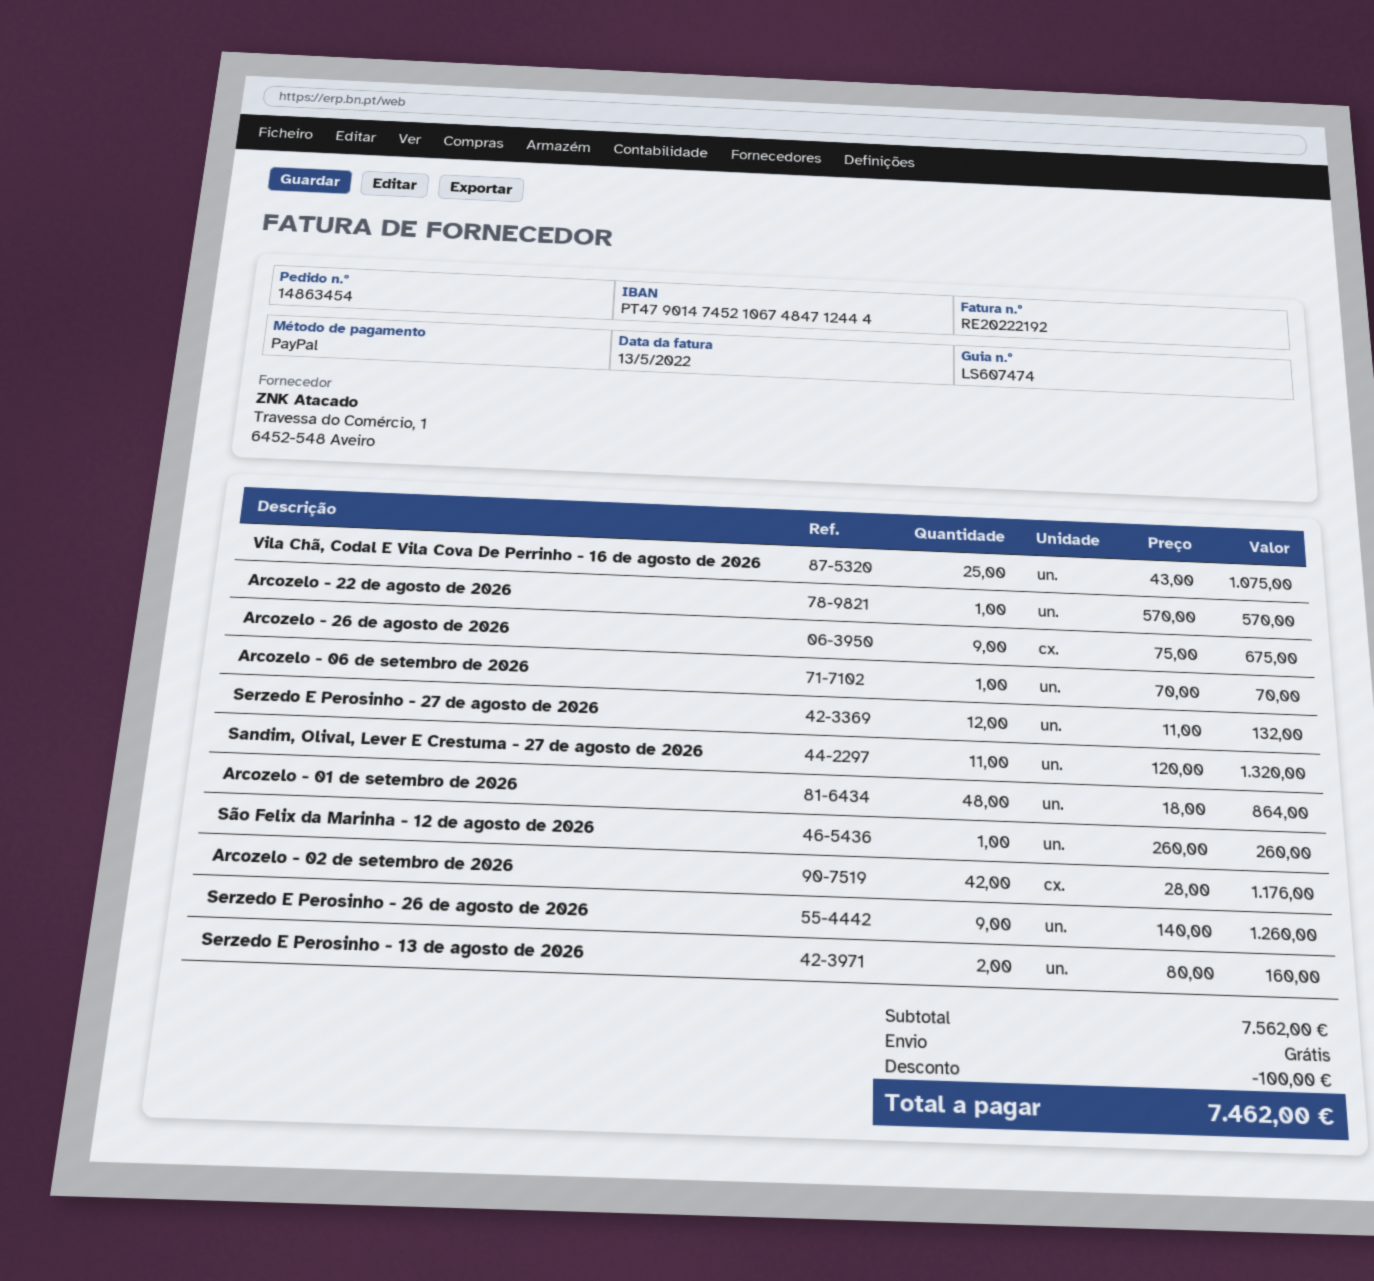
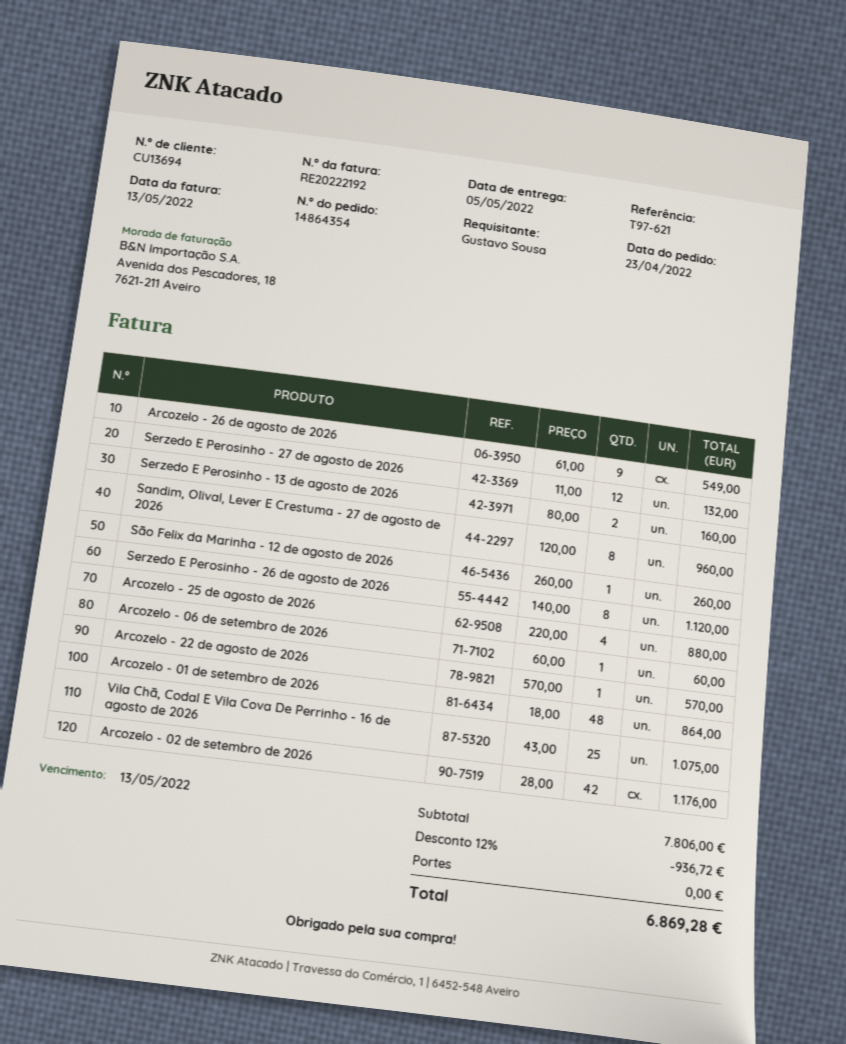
order number: 14863454 -> 14864354
Arcozelo - 26 de agosto de 2026: 9 x 75.00 = 675.00 -> 9 x 61.00 = 549.00
Arcozelo - 06 de setembro de 2026: 1 x 70.00 = 70.00 -> 1 x 60.00 = 60.00
Sandim, Olival, Lever E Crestuma - 27 de agosto de 2026: 11 x 120.00 = 1320.00 -> 8 x 120.00 = 960.00
Serzedo E Perosinho - 26 de agosto de 2026: 9 x 140.00 = 1260.00 -> 8 x 140.00 = 1120.00
Arcozelo - 25 de agosto de 2026: none -> 4 x 220.00 = 880.00
subtotal: 7562.00 -> 7806.00
discount: 100.00 -> 936.72
total: 7462.00 -> 6869.28

